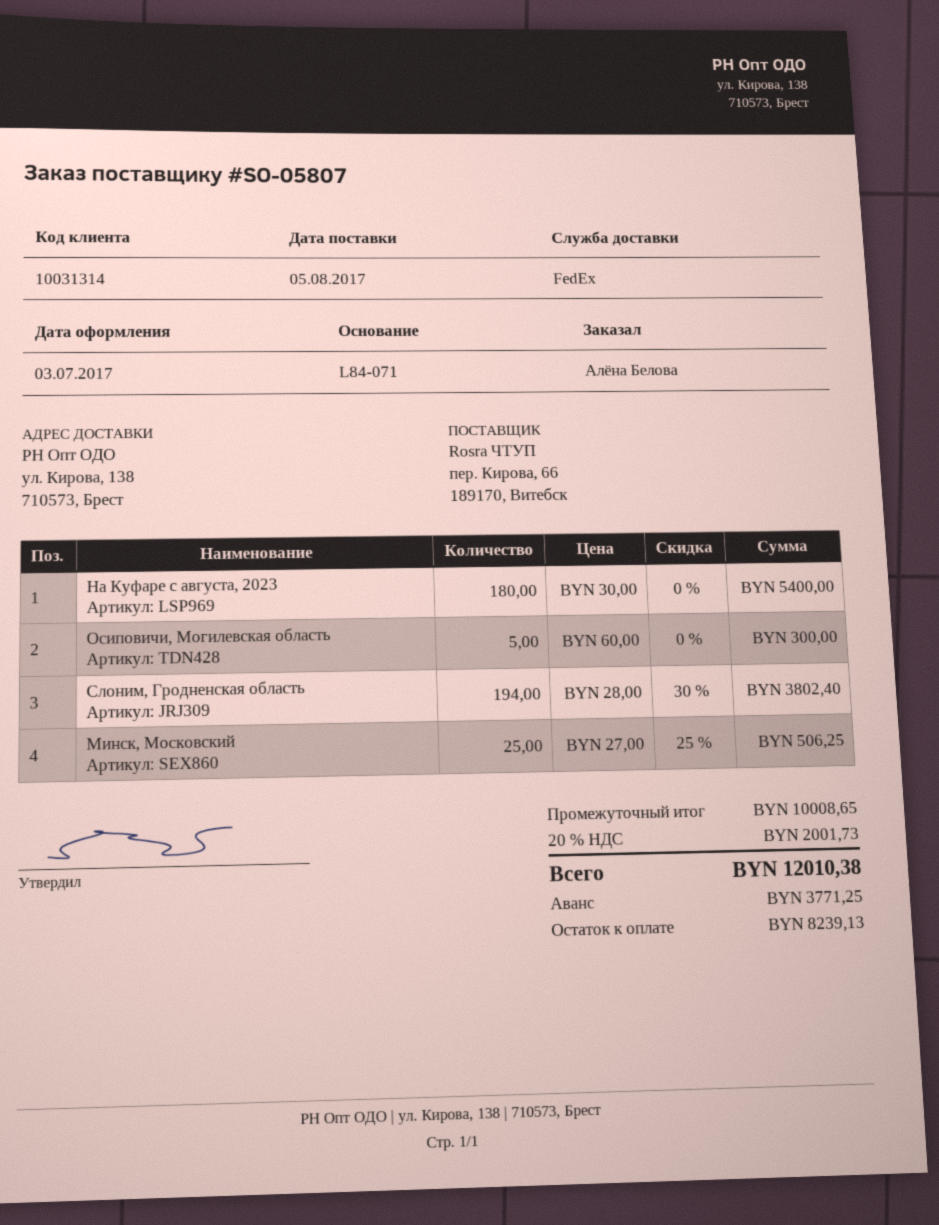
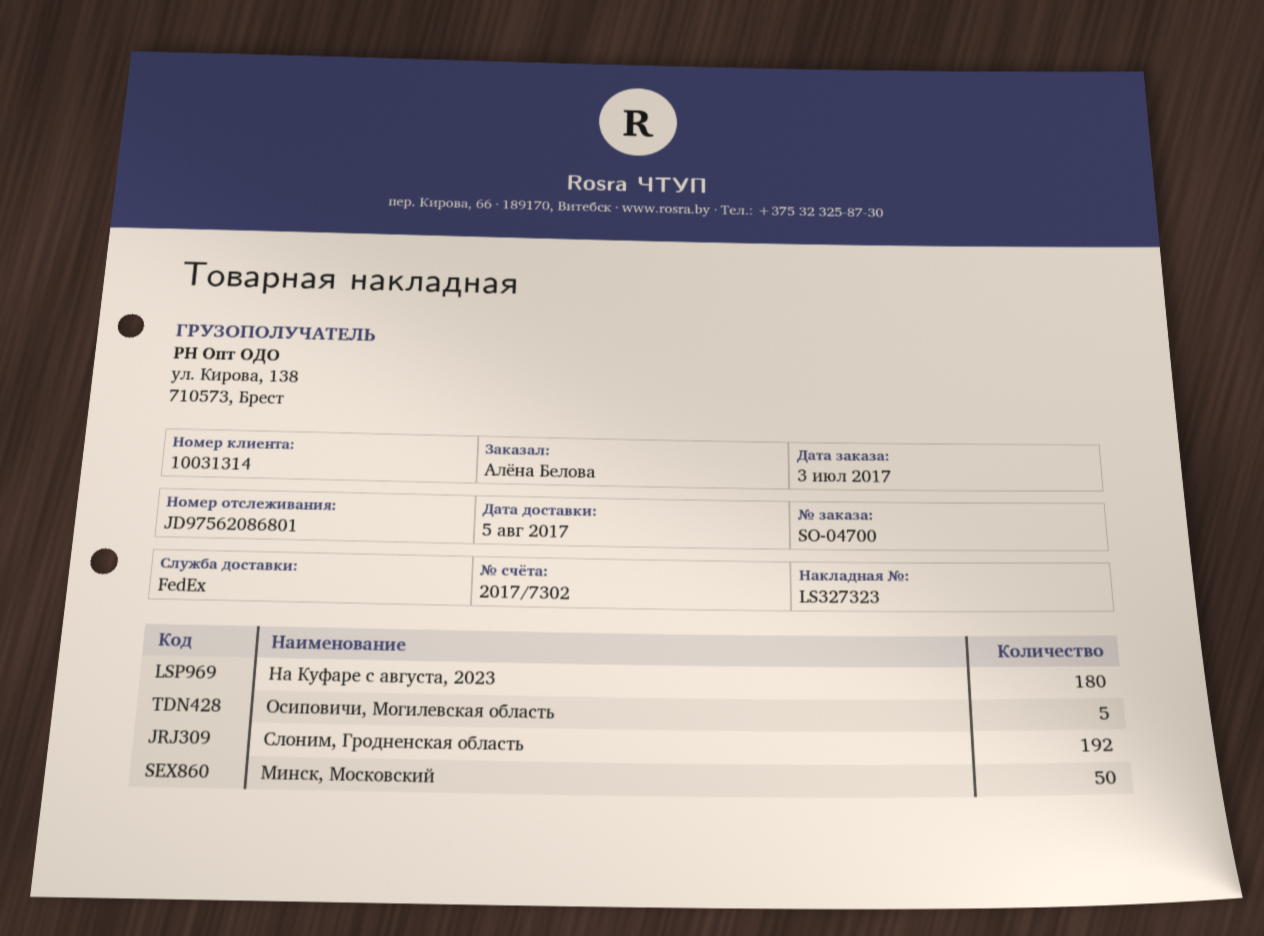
order number: SO-05807 -> SO-04700
Слоним, Гродненская область: 194 -> 192
Минск, Московский: 25 -> 50

